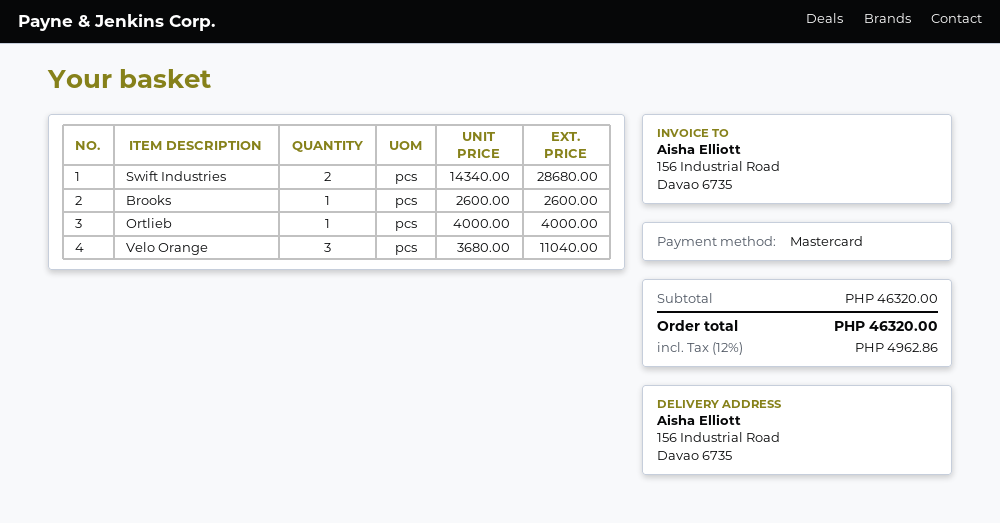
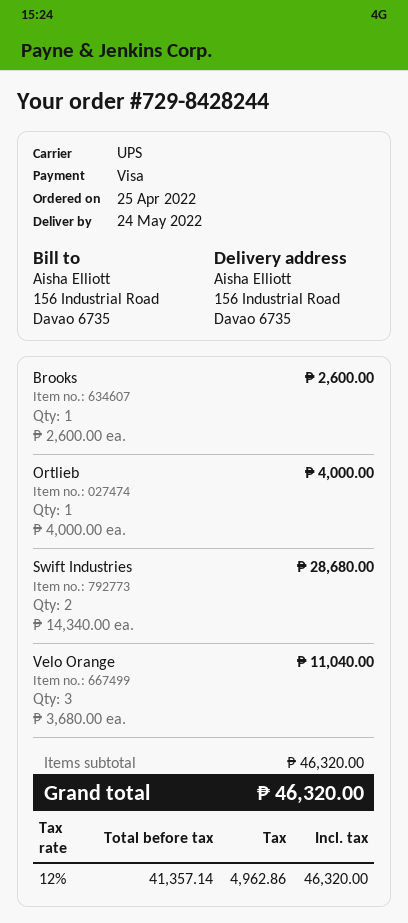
payment method: Mastercard -> Visa

